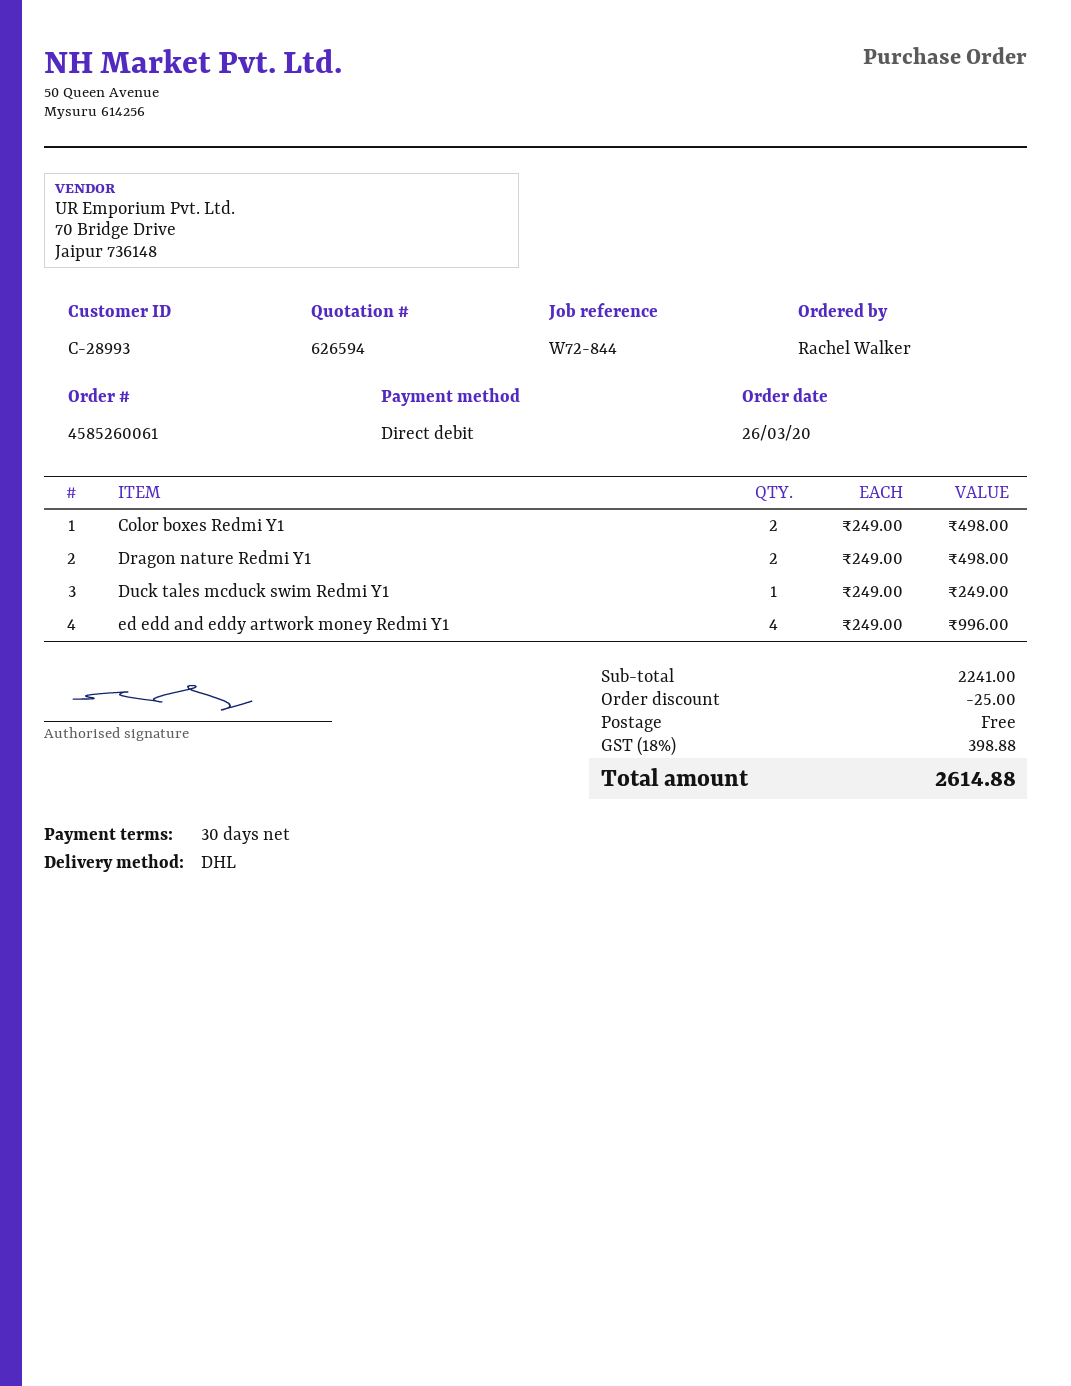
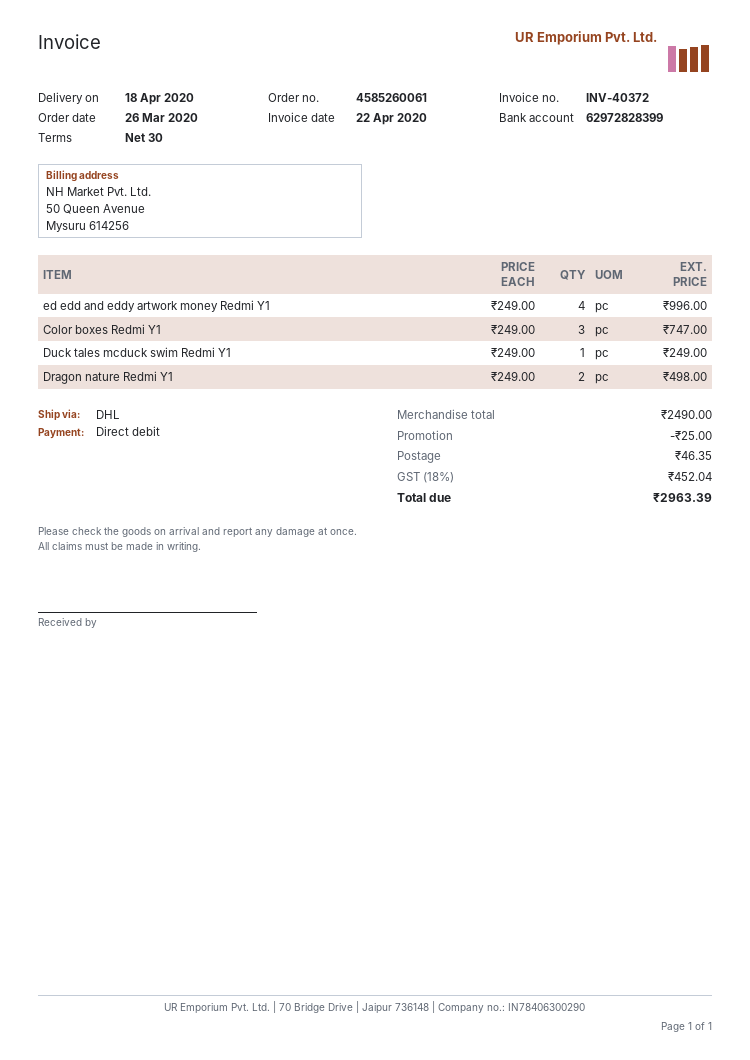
Color boxes Redmi Y1: 2 x 249.00 = 498.00 -> 3 x 249.00 = 747.00
subtotal: 2241.00 -> 2490.00
shipping: 0.00 -> 46.35
tax: 18% = 398.88 -> 18% = 452.04
total: 2614.88 -> 2963.39

